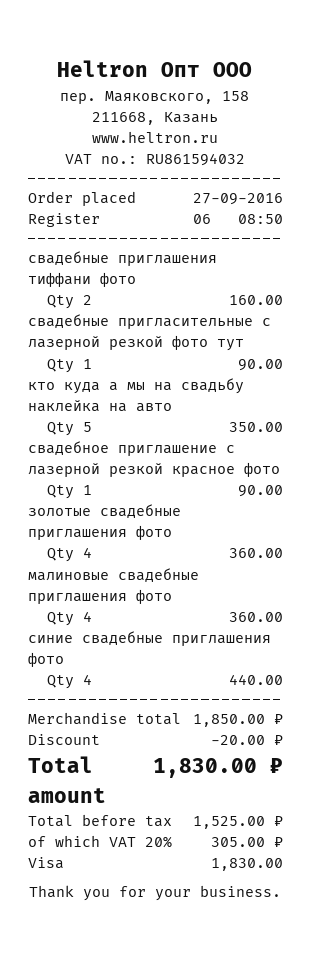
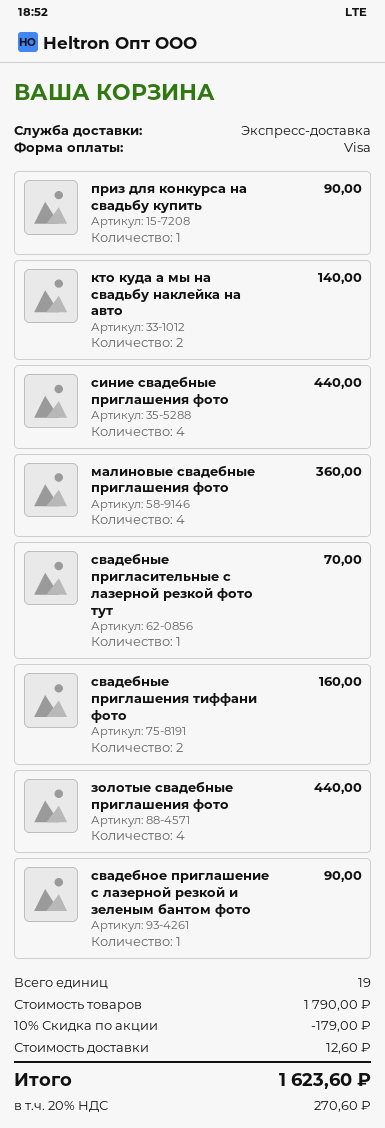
свадебные пригласительные с лазерной резкой фото тут: 1 for 90.00 -> 1 for 70.00
кто куда а мы на свадьбу наклейка на авто: 5 for 350.00 -> 2 for 140.00
свадебное приглашение с лазерной резкой красное фото: 1 for 90.00 -> none
золотые свадебные приглашения фото: 4 for 360.00 -> 4 for 440.00
приз для конкурса на свадьбу купить: none -> 1 for 90.00
свадебное приглашение с лазерной резкой и зеленым бантом фото: none -> 1 for 90.00
subtotal: 1850.00 -> 1790.00
discount: 20.00 -> 179.00
shipping: none -> 12.60
tax: 20% = 305.00 -> 20% = 270.60
total: 1830.00 -> 1623.60

